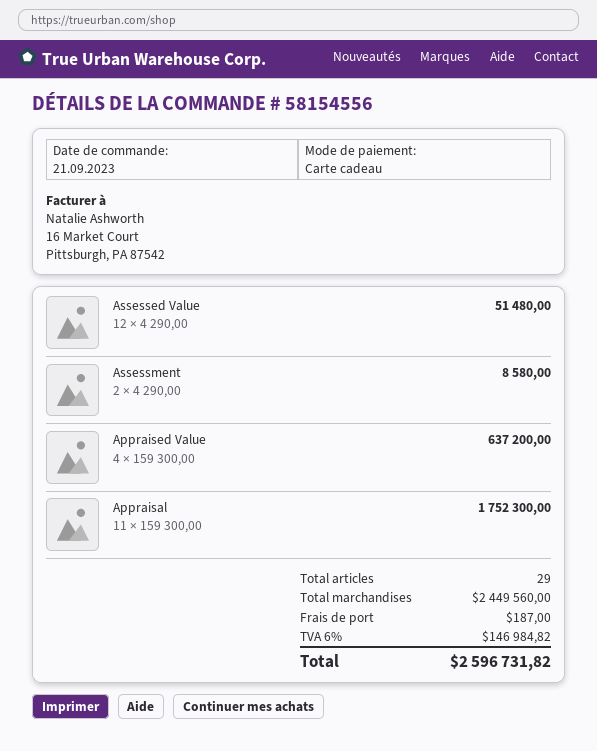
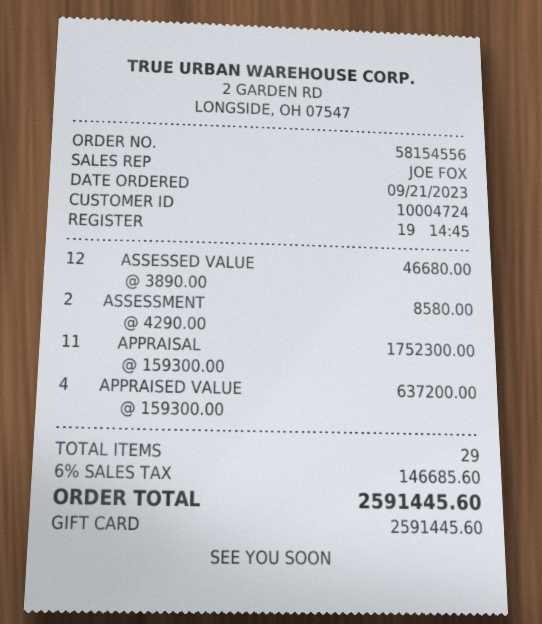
Assessed Value: 12 x 4290.00 = 51480.00 -> 12 x 3890.00 = 46680.00
shipping: 187.00 -> none
tax: 6% = 146984.82 -> 6% = 146685.60
total: 2596731.82 -> 2591445.60

